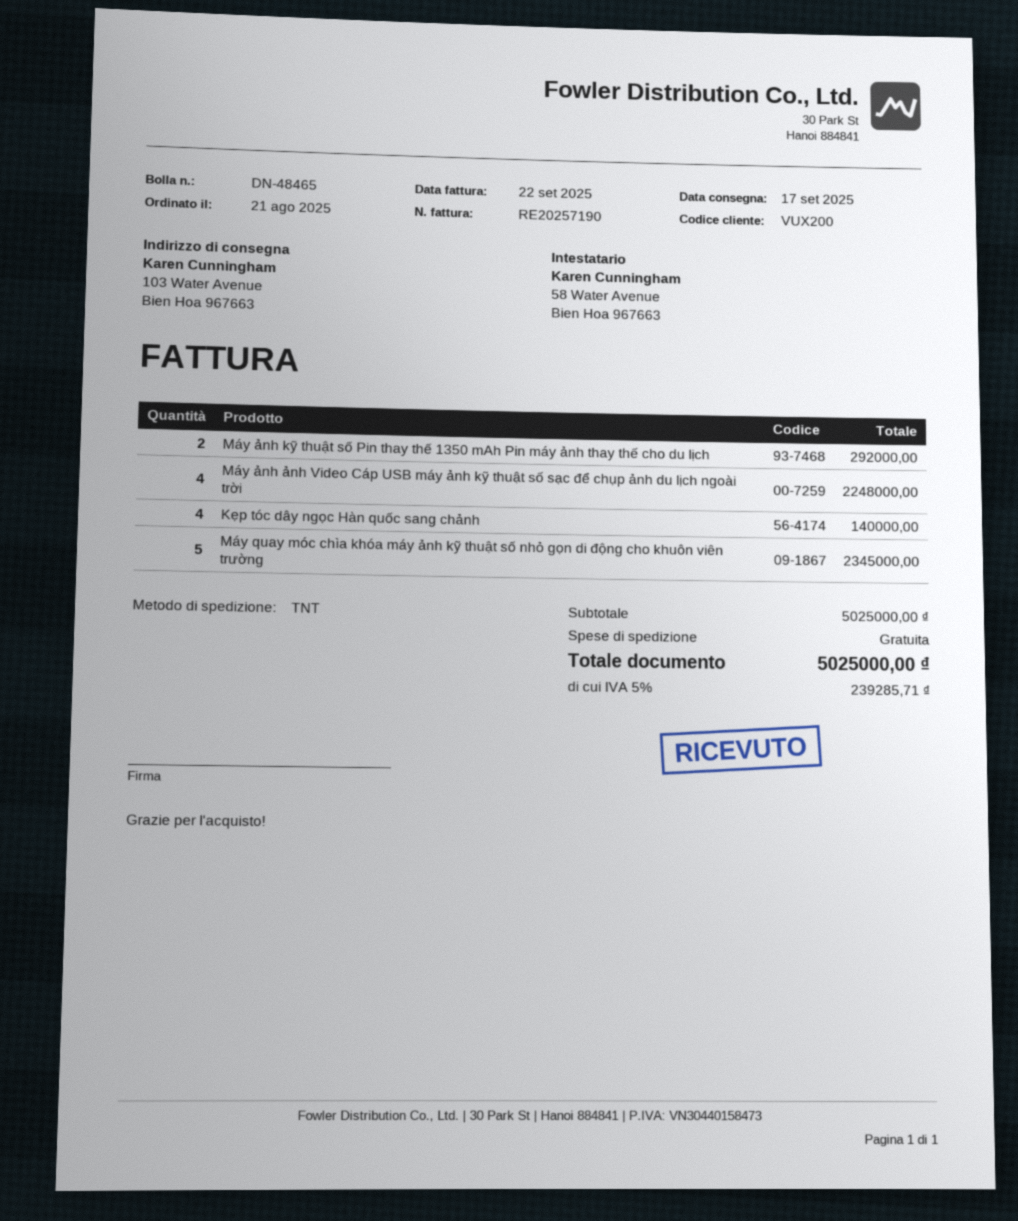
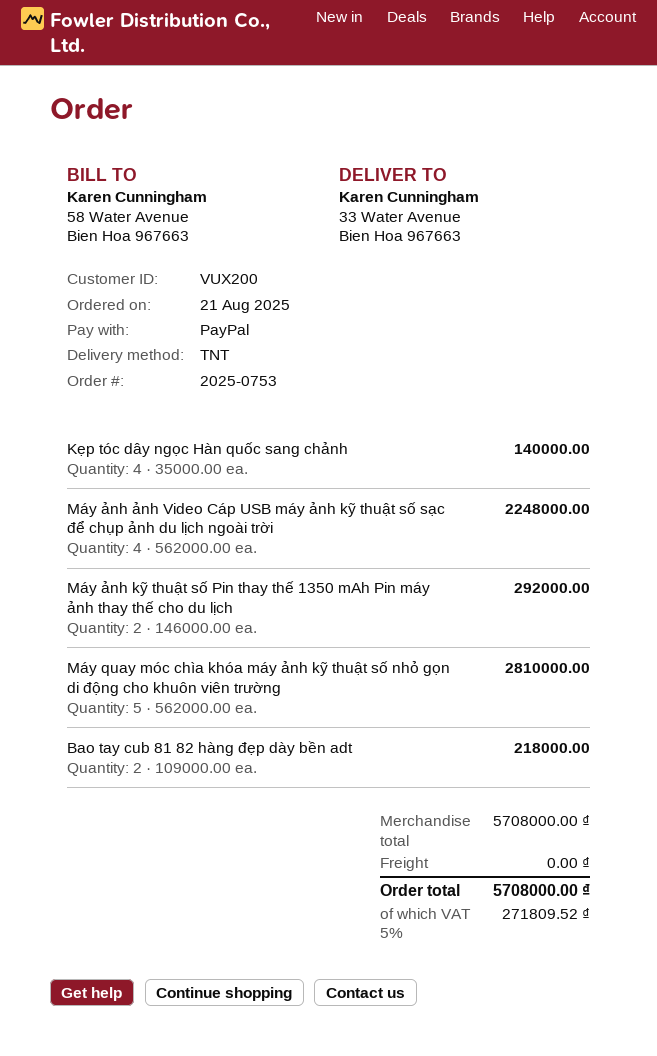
ship to: 103 Water Avenue, Bien Hoa 967663 -> 33 Water Avenue, Bien Hoa 967663
Máy quay móc chìa khóa máy ảnh kỹ thuật số nhỏ gọn di động cho khuôn viên trường: 5 for 2345000.00 -> 5 for 2810000.00
Bao tay cub 81 82 hàng đẹp dày bền adt: none -> 2 for 218000.00
subtotal: 5025000.00 -> 5708000.00
tax: 5% = 239285.71 -> 5% = 271809.52
total: 5025000.00 -> 5708000.00

